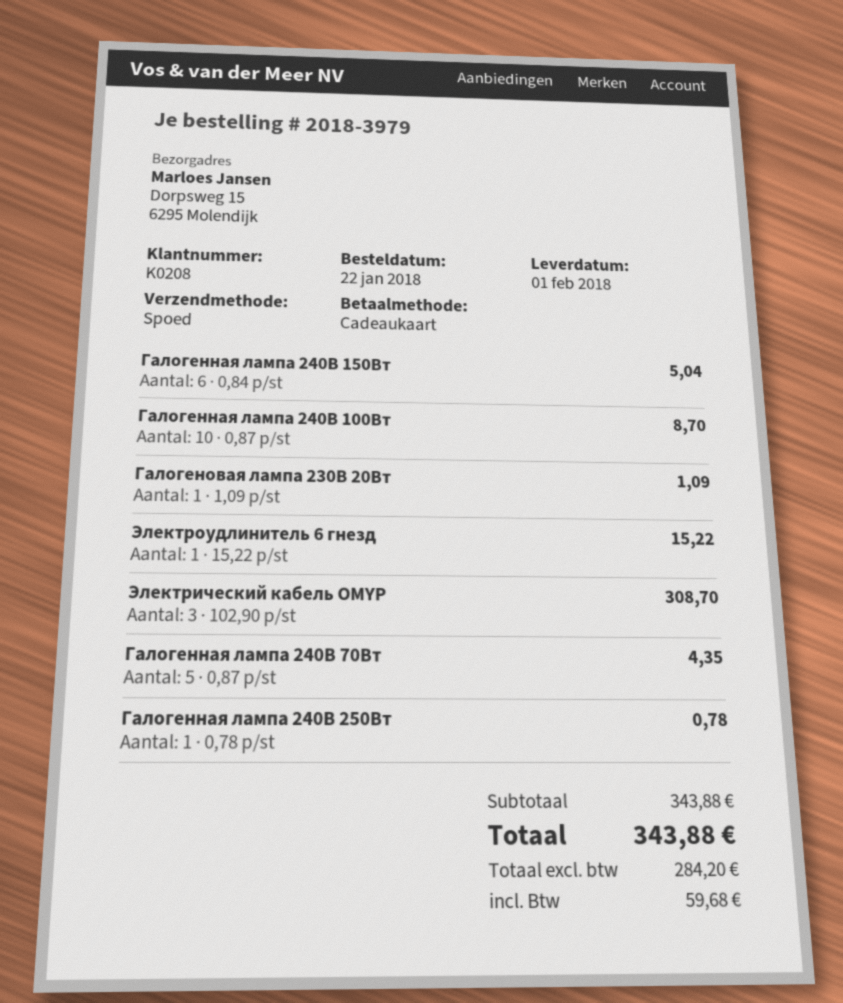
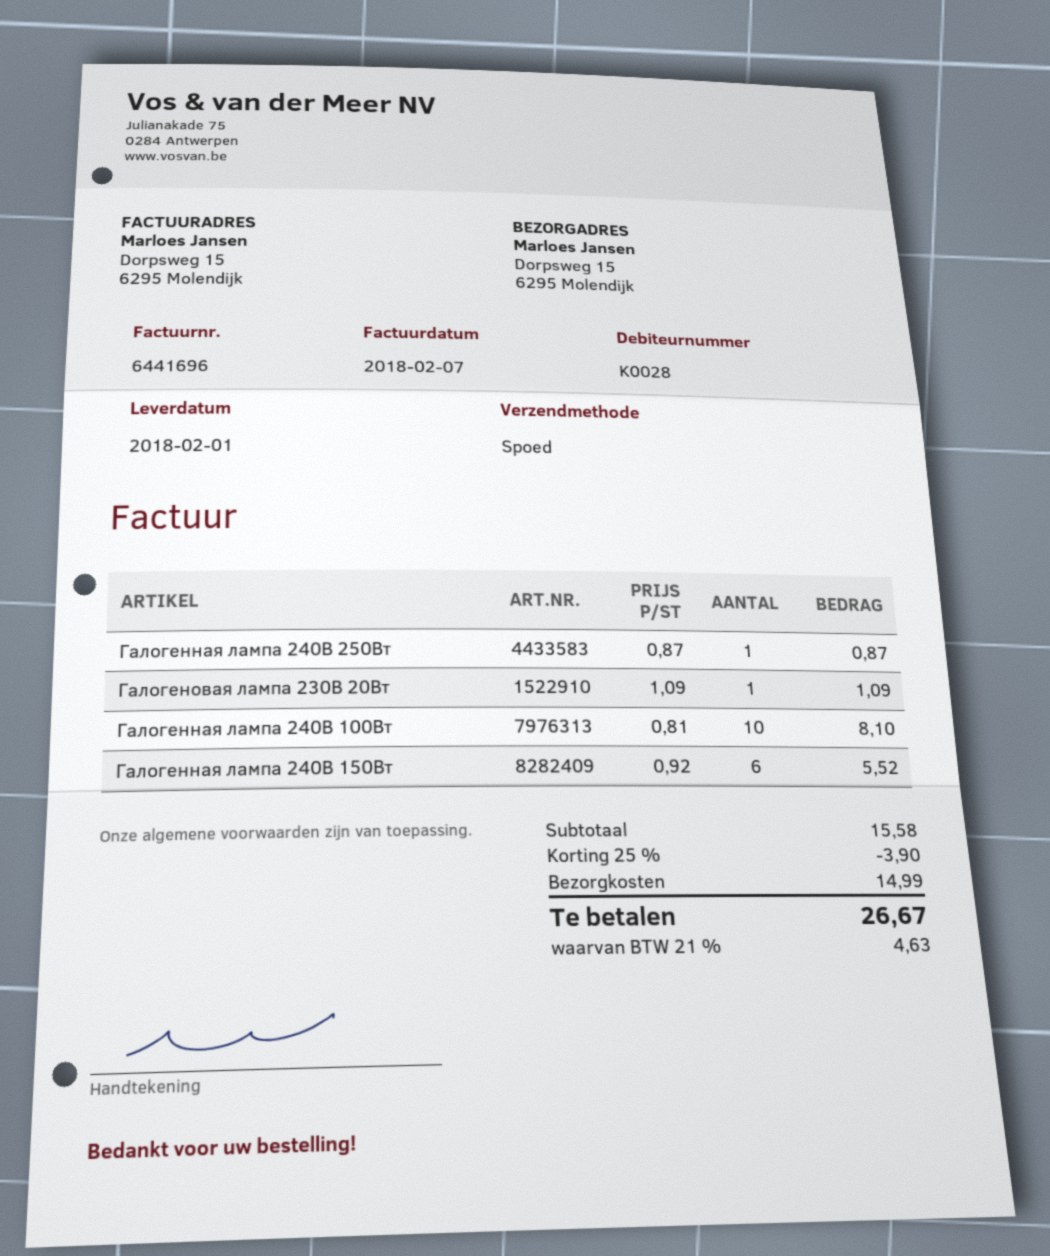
customer number: K0208 -> K0028
Галогенная лампа 240В 150Вт: 6 x 0.84 = 5.04 -> 6 x 0.92 = 5.52
Галогенная лампа 240В 100Вт: 10 x 0.87 = 8.70 -> 10 x 0.81 = 8.10
Электроудлинитель 6 гнезд: 1 x 15.22 = 15.22 -> none
Электрический кабель OMYP: 3 x 102.90 = 308.70 -> none
Галогенная лампа 240В 70Вт: 5 x 0.87 = 4.35 -> none
Галогенная лампа 240В 250Вт: 1 x 0.78 = 0.78 -> 1 x 0.87 = 0.87
subtotal: 343.88 -> 15.58
discount: none -> 25% = 3.90
shipping: none -> 14.99
tax: 59.68 -> 4.63
total: 343.88 -> 26.67

